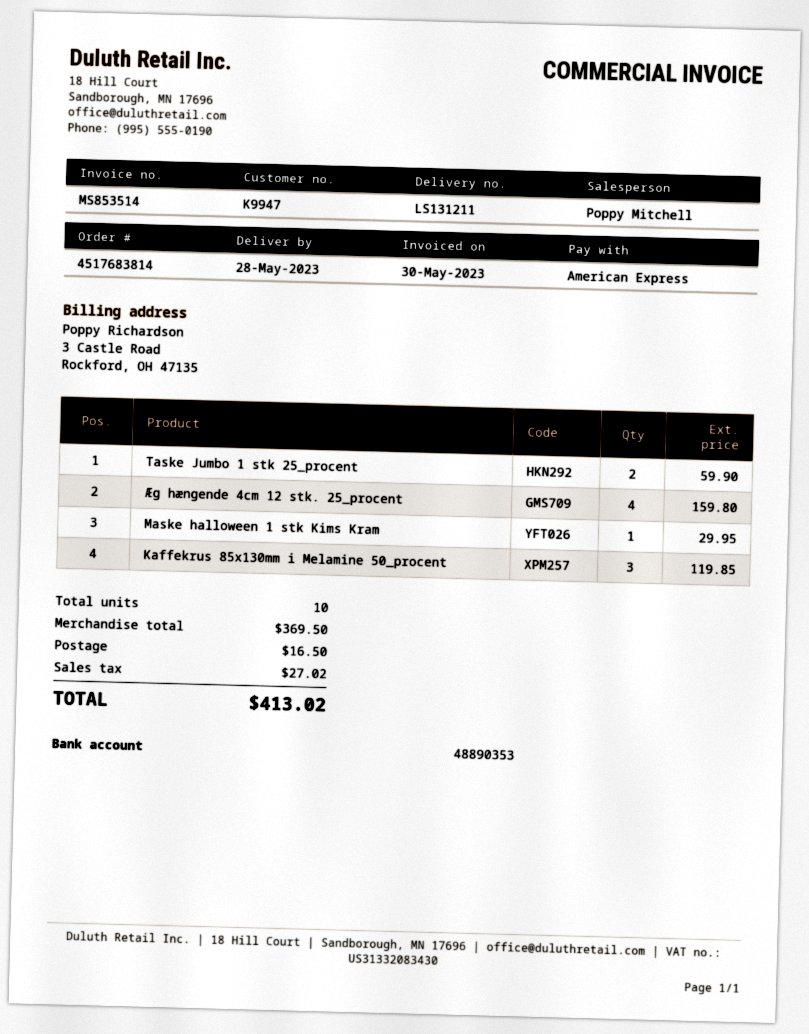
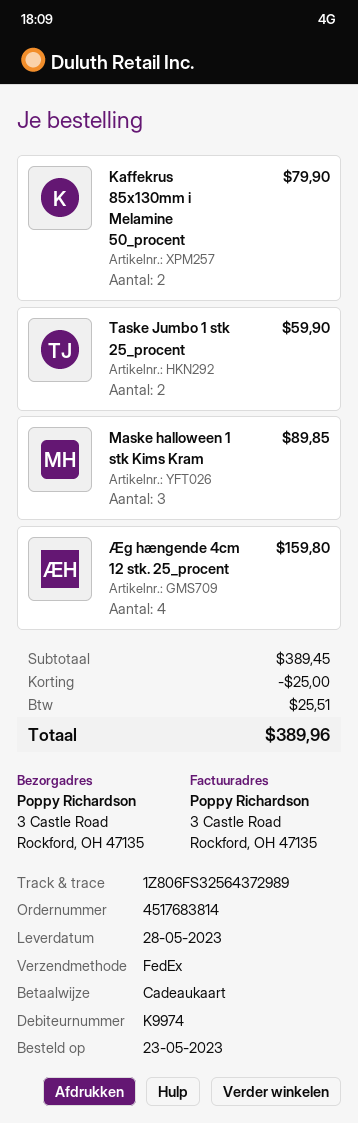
customer number: K9947 -> K9974
payment method: American Express -> gift card
Maske halloween 1 stk Kims Kram: 1 for 29.95 -> 3 for 89.85
Kaffekrus 85x130mm i Melamine 50_procent: 3 for 119.85 -> 2 for 79.90
subtotal: 369.50 -> 389.45
discount: none -> 25.00
shipping: 16.50 -> none
tax: 27.02 -> 25.51
total: 413.02 -> 389.96

